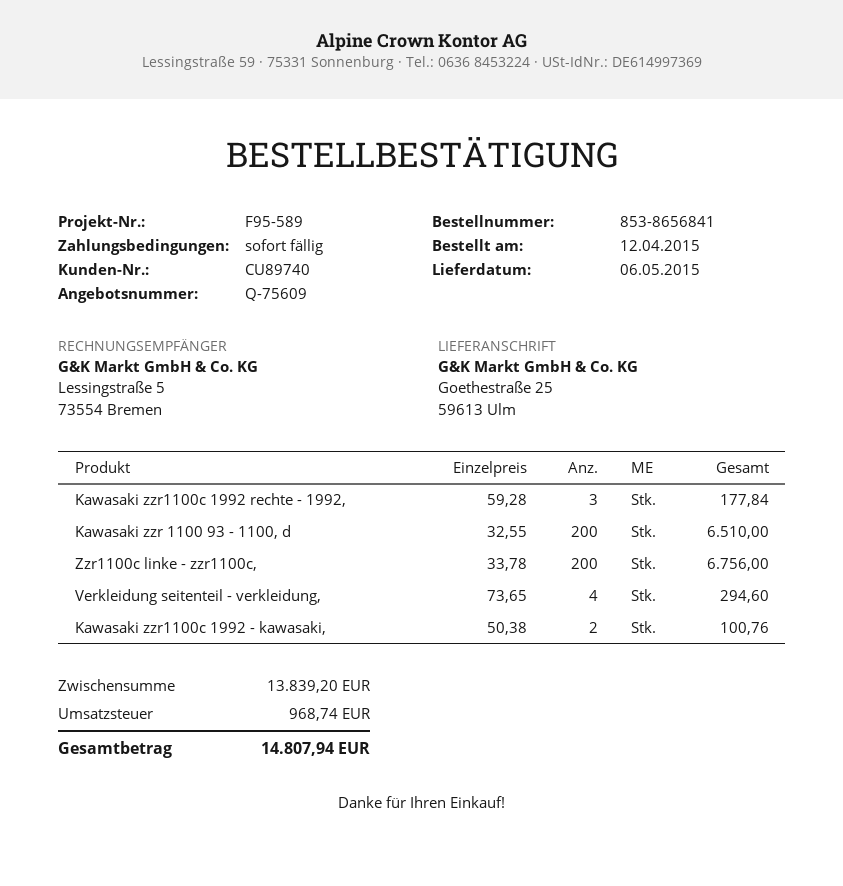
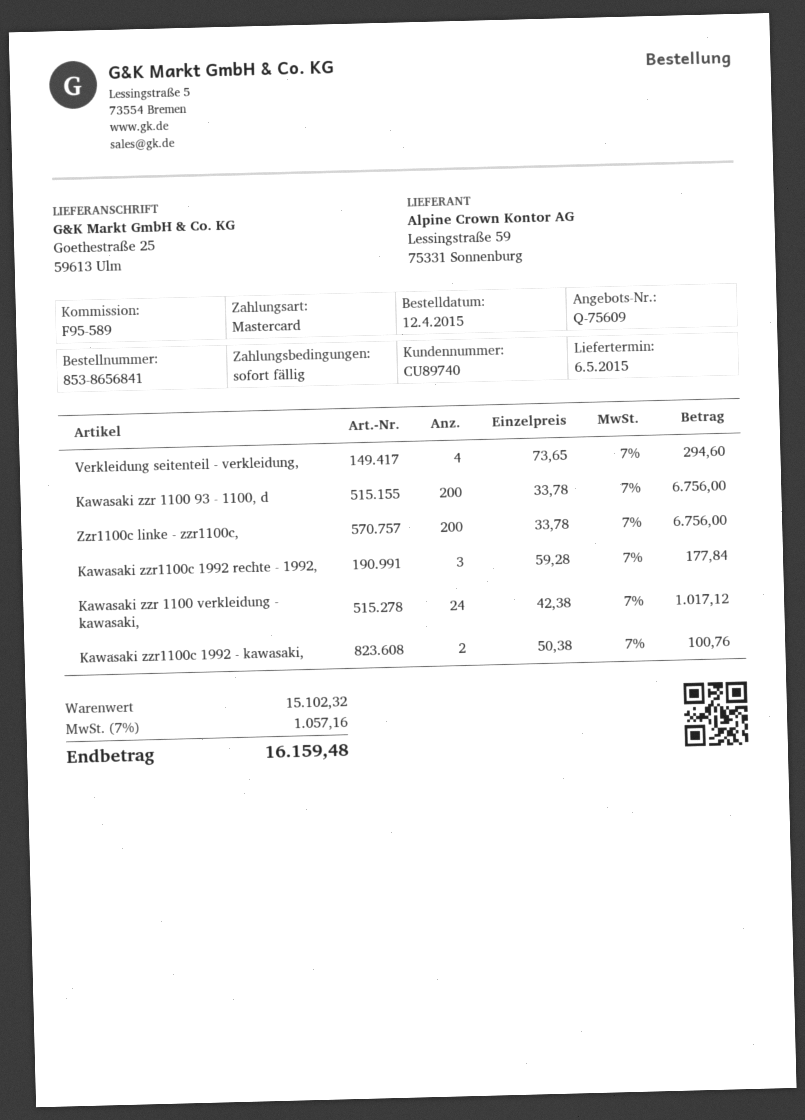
Kawasaki zzr 1100 93 - 1100, d: 200 x 32.55 = 6510.00 -> 200 x 33.78 = 6756.00
Kawasaki zzr 1100 verkleidung - kawasaki,: none -> 24 x 42.38 = 1017.12
subtotal: 13839.20 -> 15102.32
tax: 968.74 -> 1057.16
total: 14807.94 -> 16159.48

